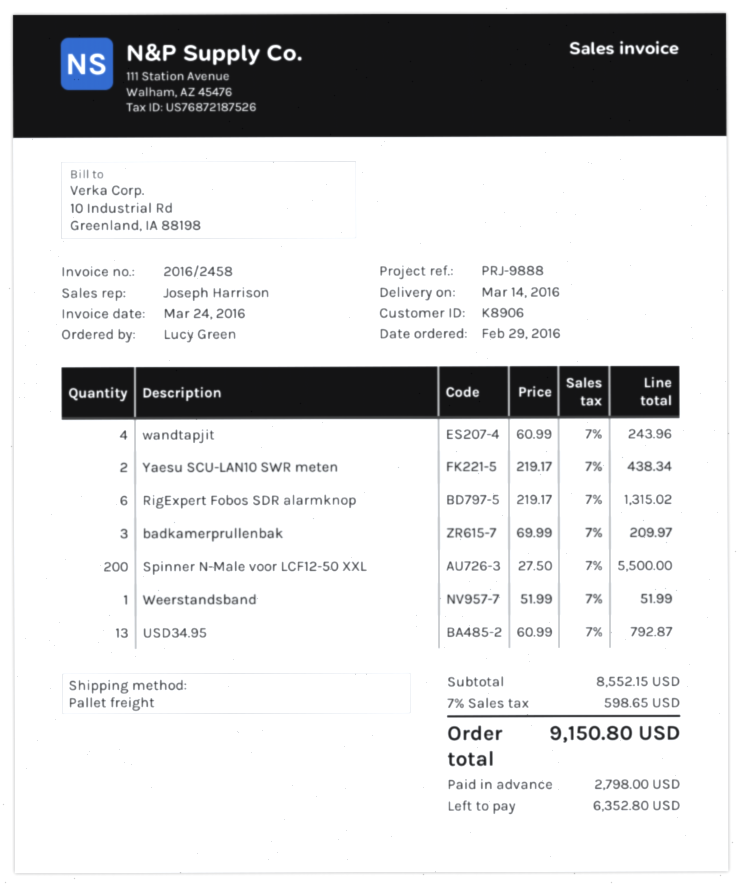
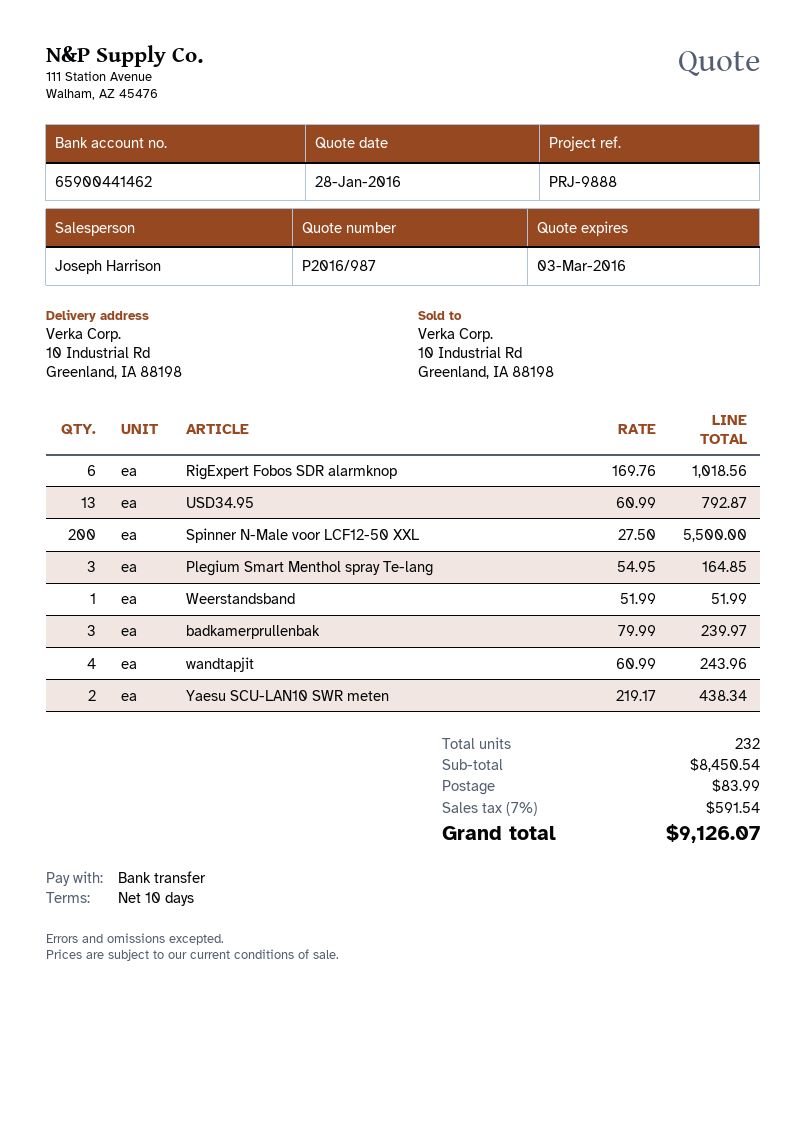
RigExpert Fobos SDR alarmknop: 6 x 219.17 = 1315.02 -> 6 x 169.76 = 1018.56
badkamerprullenbak: 3 x 69.99 = 209.97 -> 3 x 79.99 = 239.97
Plegium Smart Menthol spray Te-lang: none -> 3 x 54.95 = 164.85
subtotal: 8552.15 -> 8450.54
shipping: none -> 83.99
tax: 7% = 598.65 -> 7% = 591.54
total: 9150.80 -> 9126.07

